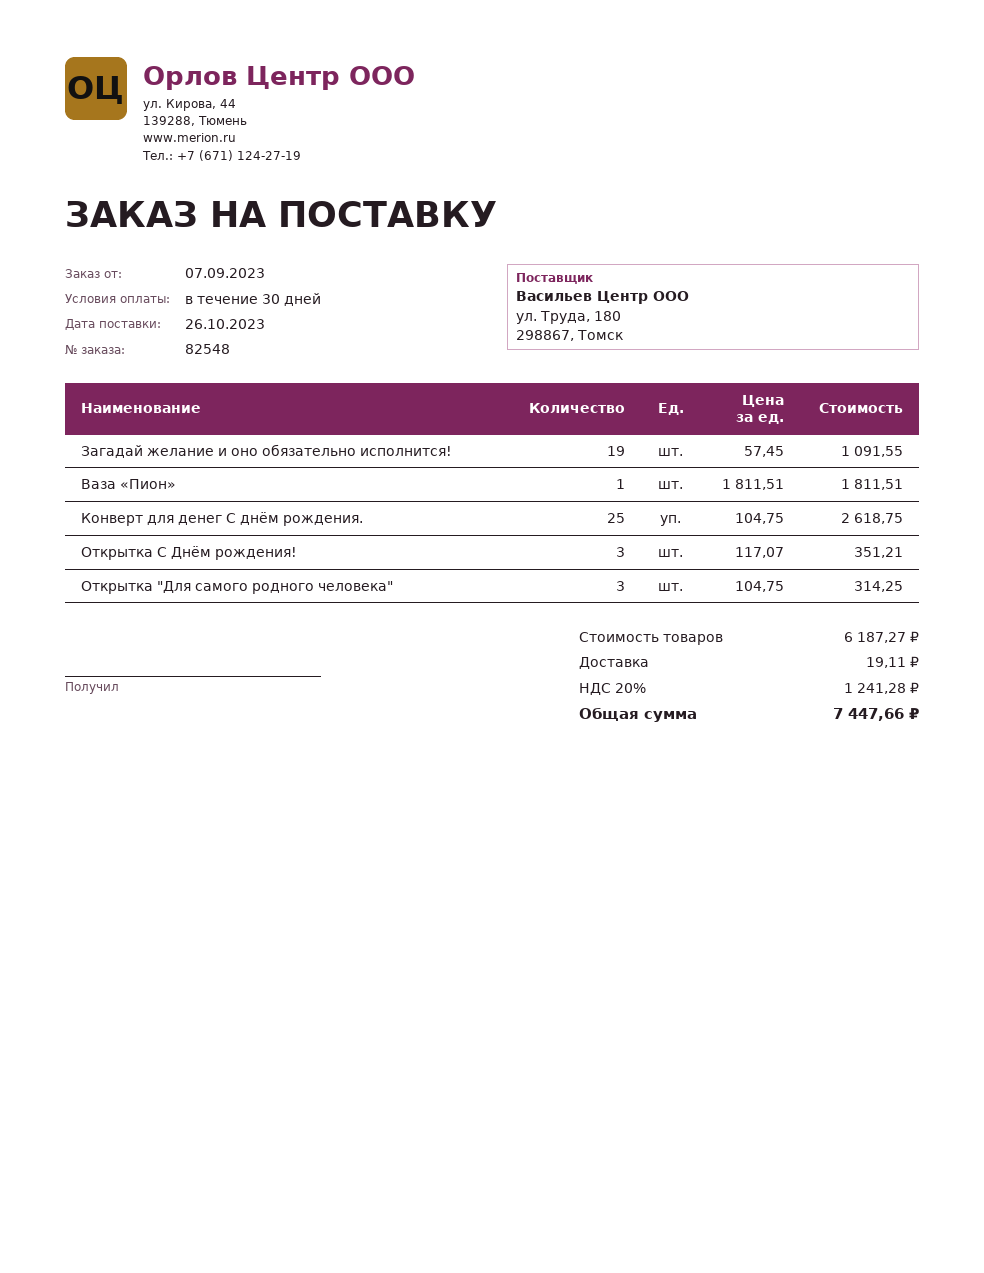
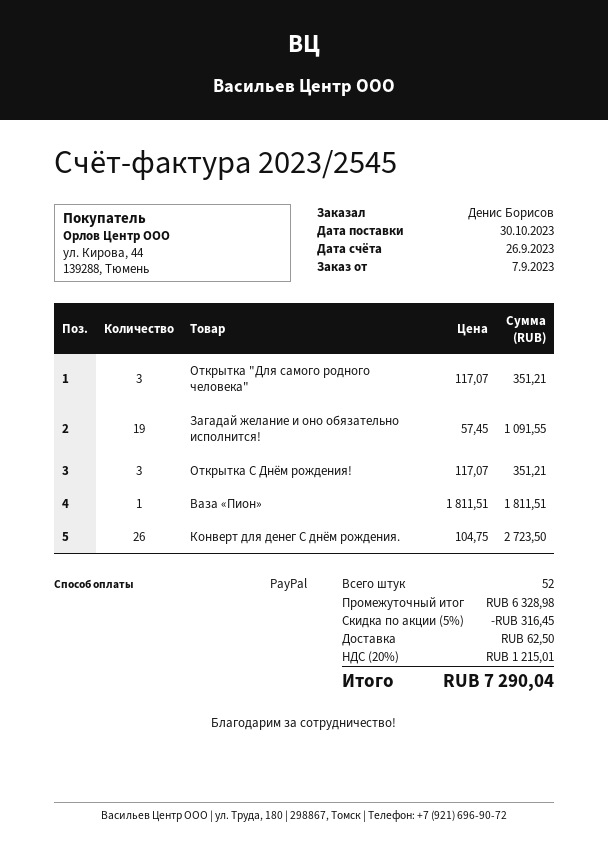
delivery date: 2023-10-26 -> 2023-10-30
Конверт для денег С днём рождения.: 25 x 104.75 = 2618.75 -> 26 x 104.75 = 2723.50
Открытка "Для самого родного человека": 3 x 104.75 = 314.25 -> 3 x 117.07 = 351.21
subtotal: 6187.27 -> 6328.98
discount: none -> 5% = 316.45
shipping: 19.11 -> 62.50
tax: 20% = 1241.28 -> 20% = 1215.01
total: 7447.66 -> 7290.04

